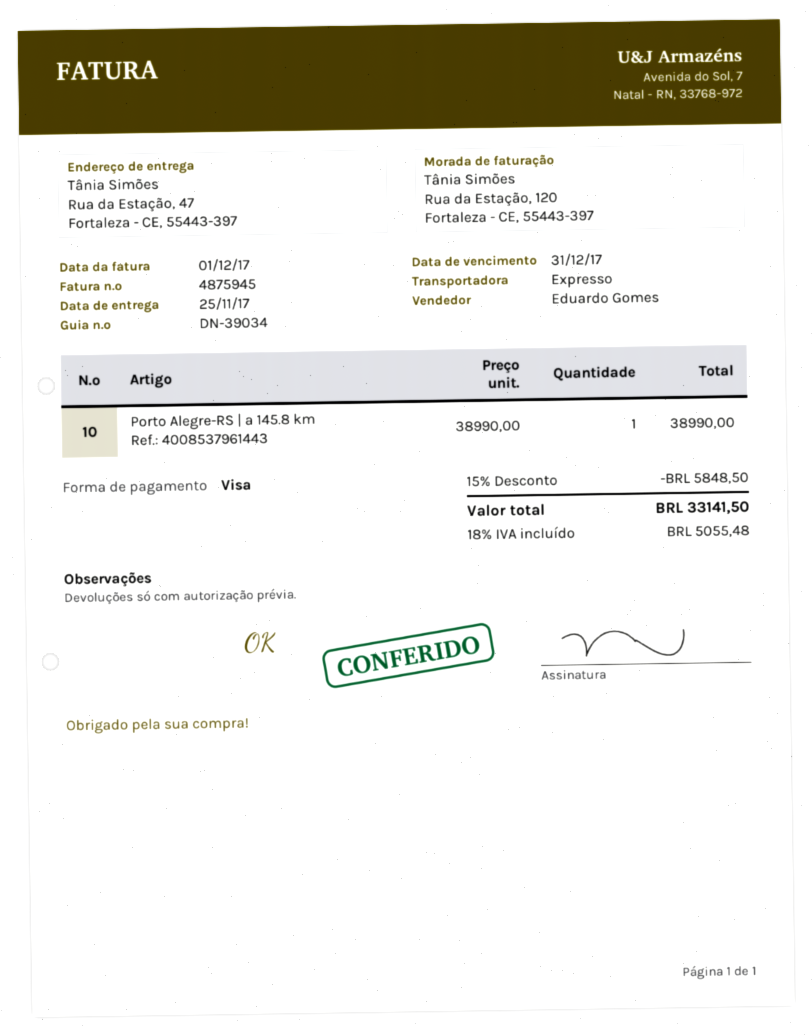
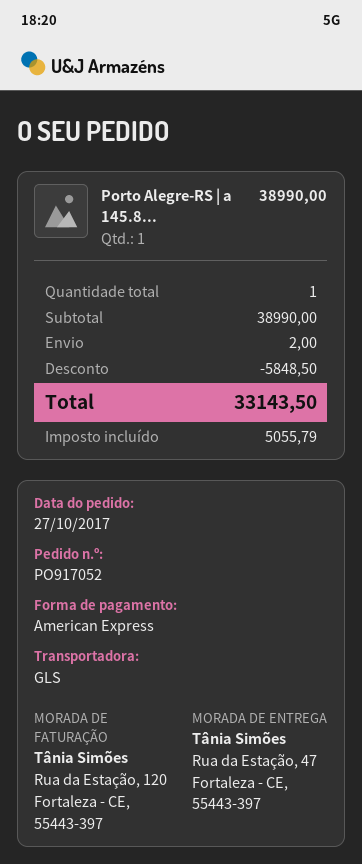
payment method: Visa -> American Express
shipping method: express -> GLS
shipping: none -> 2.00
tax: 5055.48 -> 5055.79
total: 33141.50 -> 33143.50

